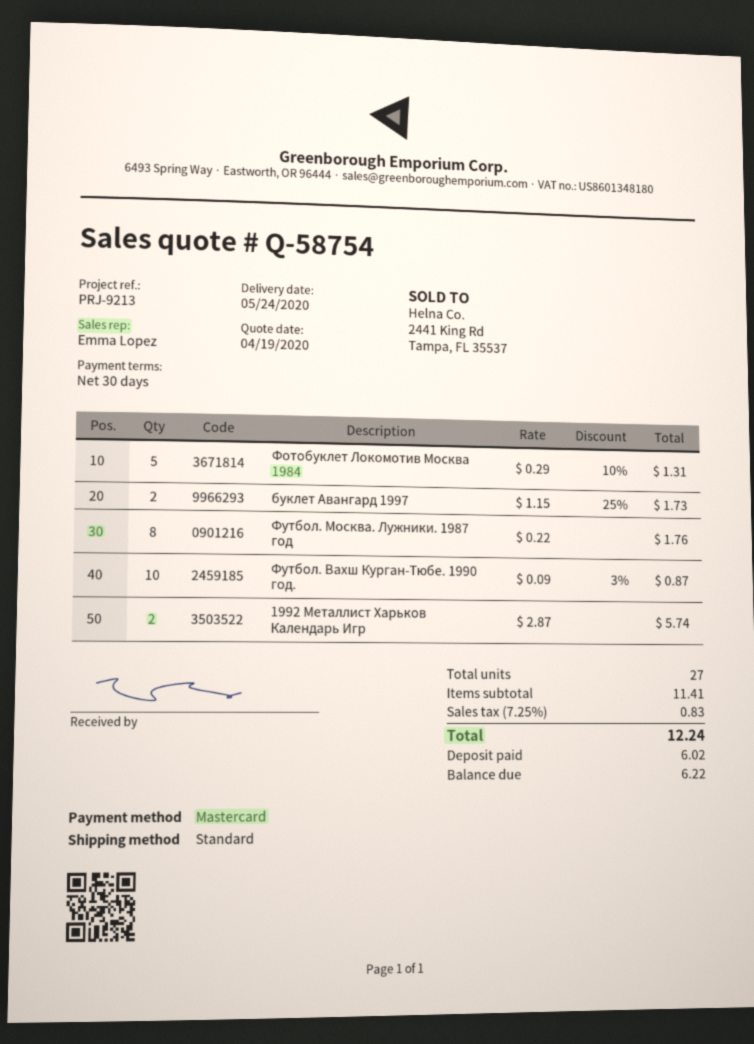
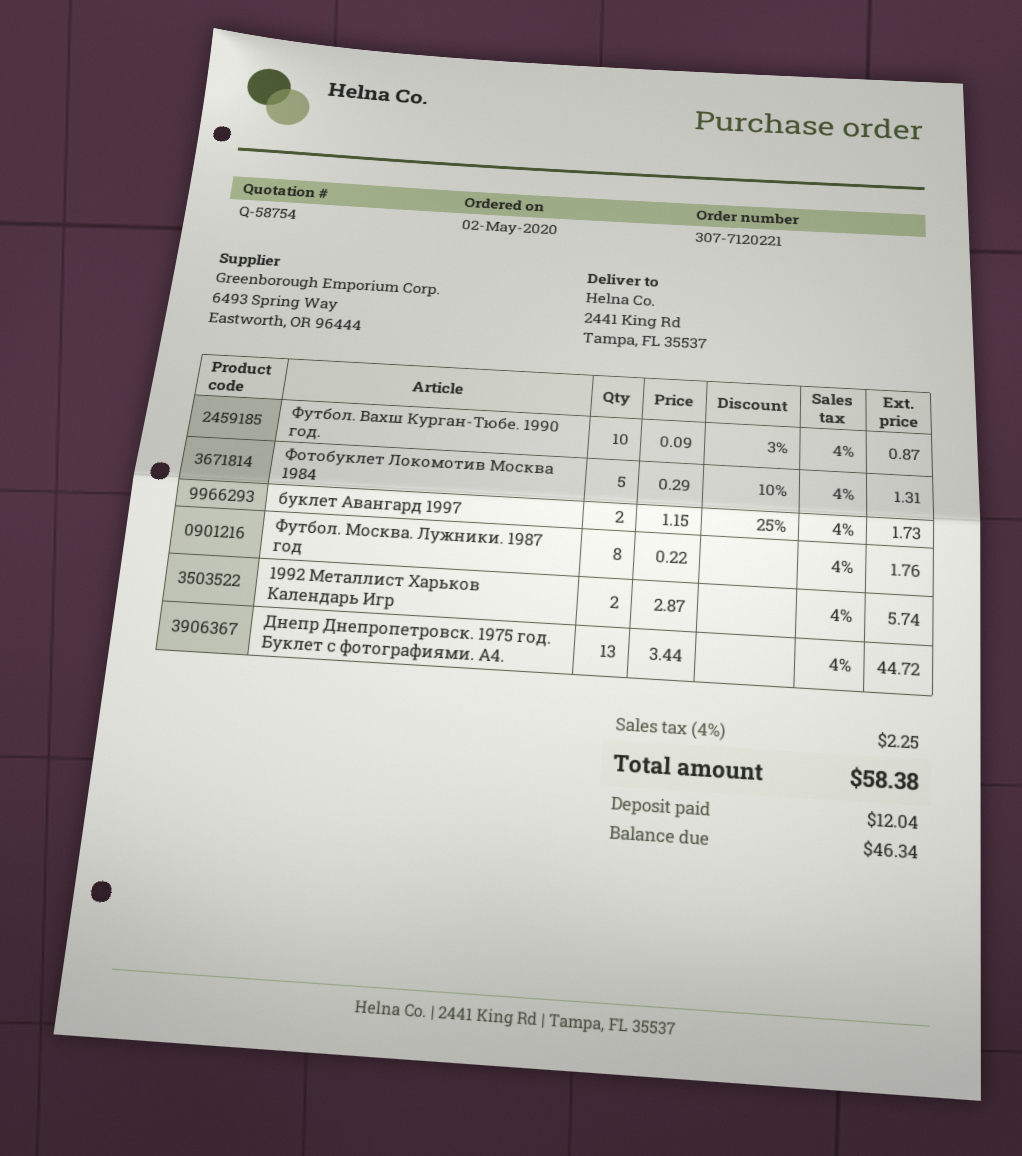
Днепр Днепропетровск. 1975 год. Буклет с фотографиями. А4.: none -> 13 x 3.44 = 44.72
tax: 7.25% = 0.83 -> 4% = 2.25
total: 12.24 -> 58.38
deposit: 6.02 -> 12.04
balance: 6.22 -> 46.34

